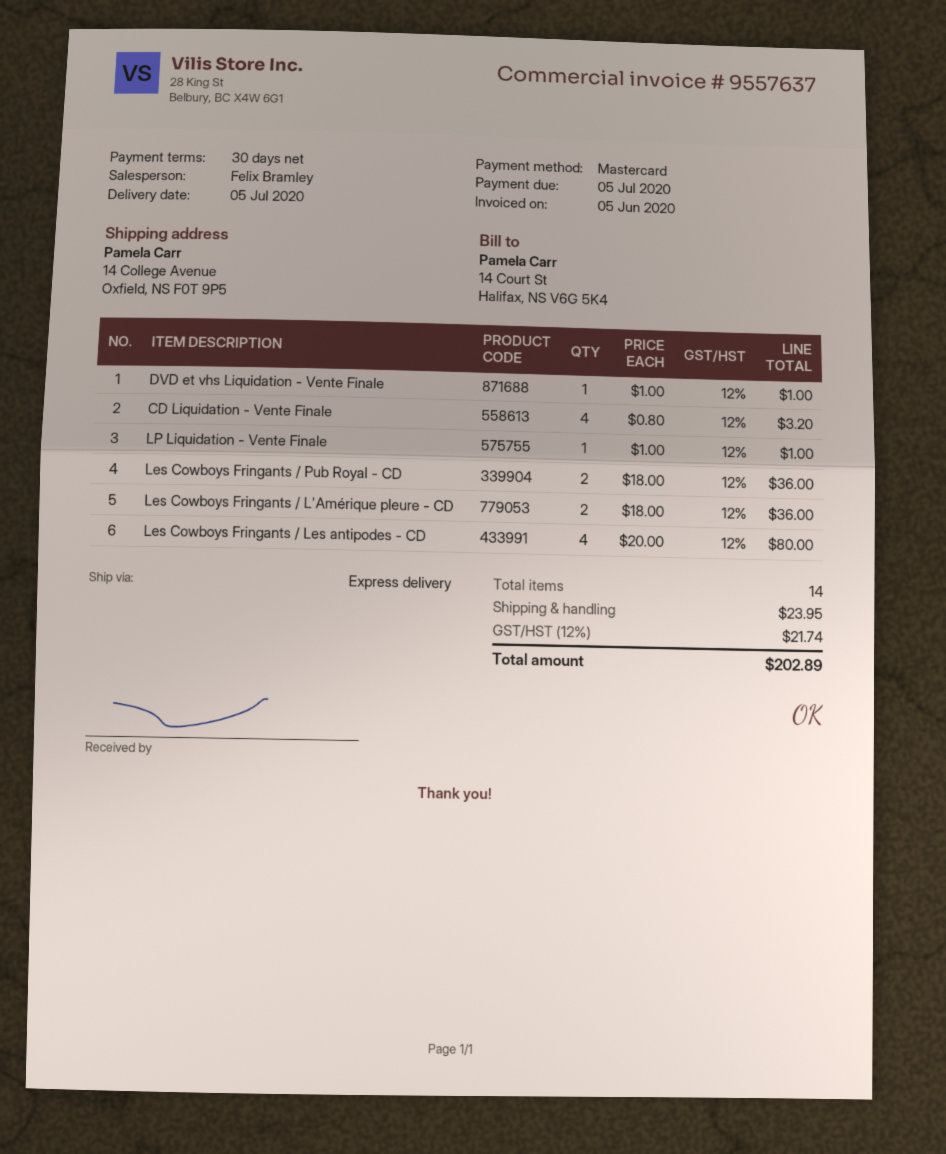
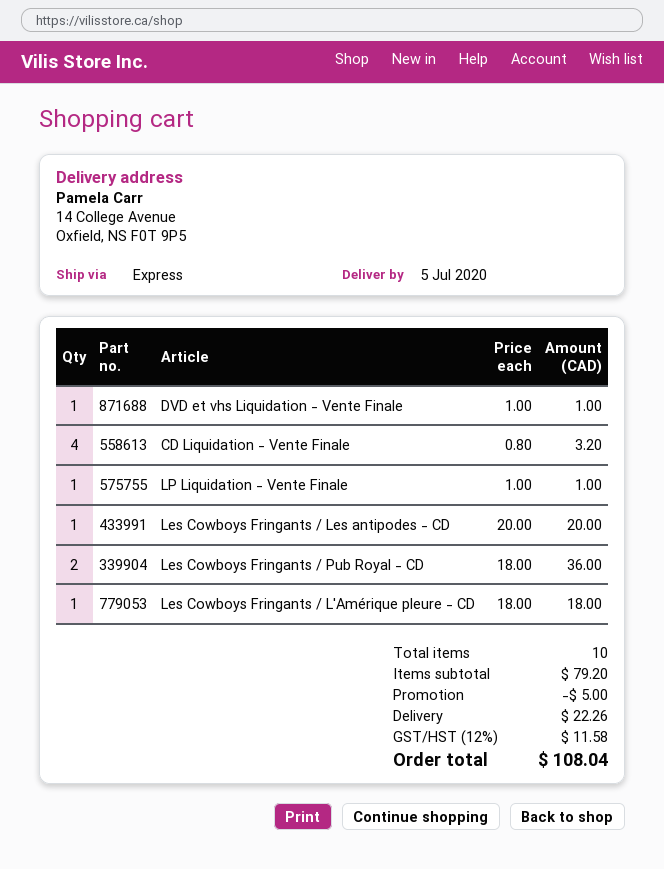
Les Cowboys Fringants / L'Amérique pleure - CD: 2 x 18.00 = 36.00 -> 1 x 18.00 = 18.00
Les Cowboys Fringants / Les antipodes - CD: 4 x 20.00 = 80.00 -> 1 x 20.00 = 20.00
total quantity: 14 -> 10
discount: none -> 5.00
shipping: 23.95 -> 22.26
tax: 12% = 21.74 -> 12% = 11.58
total: 202.89 -> 108.04

